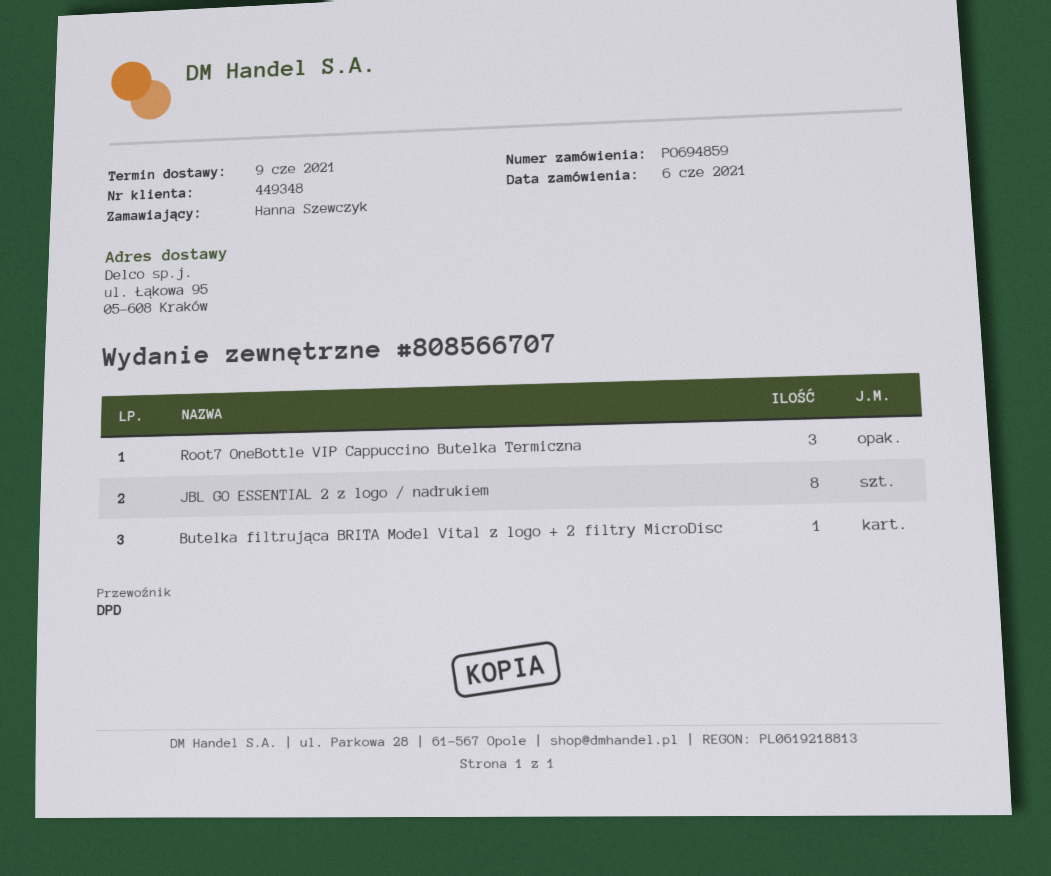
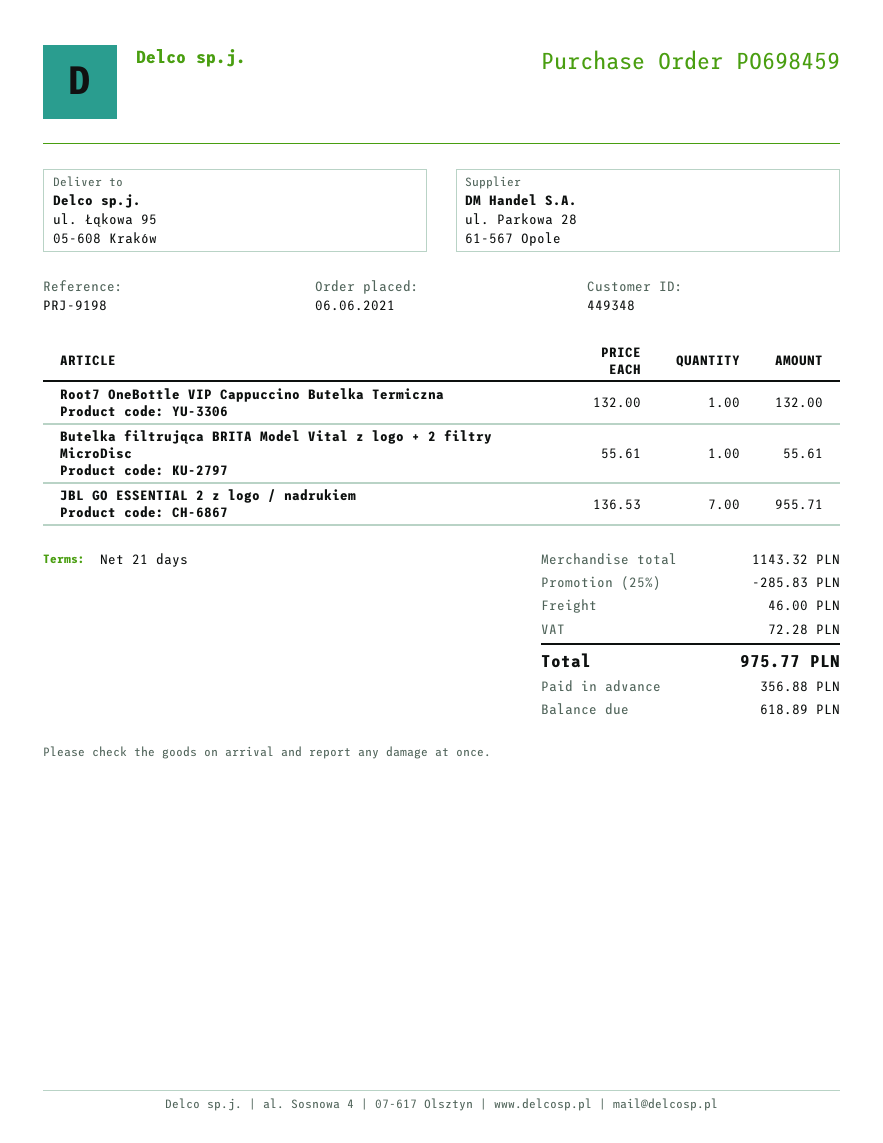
order number: PO694859 -> PO698459
Root7 OneBottle VIP Cappuccino Butelka Termiczna: 3 -> 1
JBL GO ESSENTIAL 2 z logo / nadrukiem: 8 -> 7

